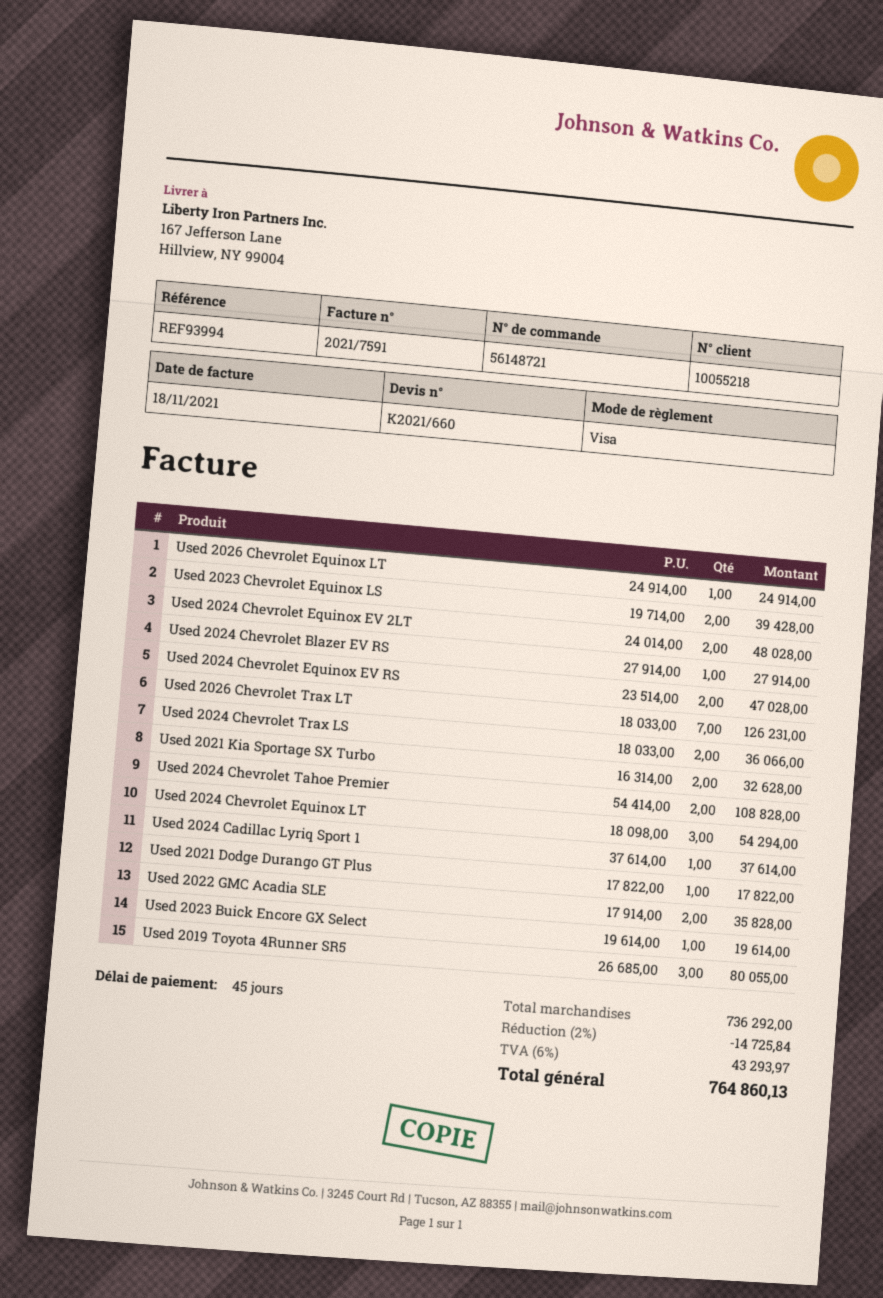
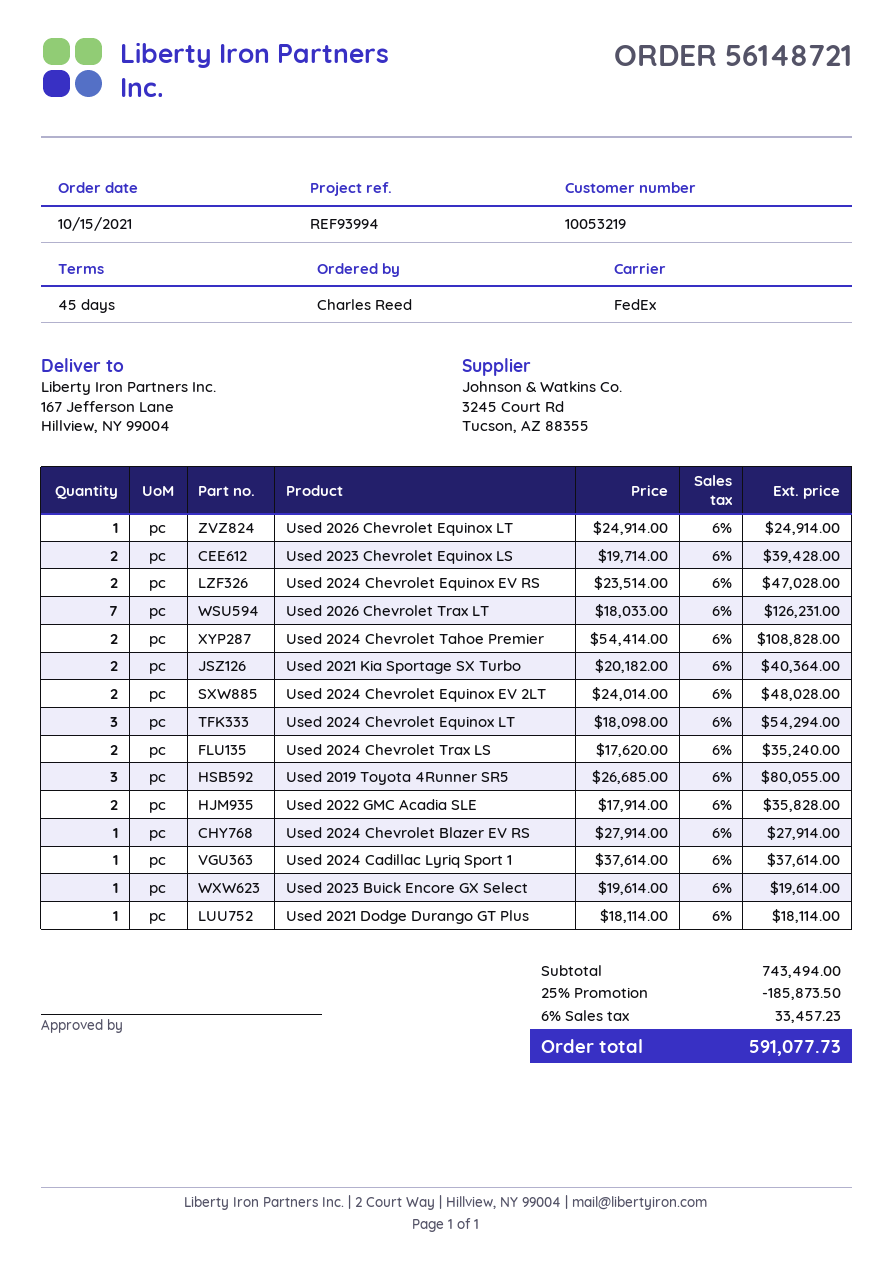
customer number: 10055218 -> 10053219
Used 2024 Chevrolet Trax LS: 2 x 18033.00 = 36066.00 -> 2 x 17620.00 = 35240.00
Used 2021 Kia Sportage SX Turbo: 2 x 16314.00 = 32628.00 -> 2 x 20182.00 = 40364.00
Used 2021 Dodge Durango GT Plus: 1 x 17822.00 = 17822.00 -> 1 x 18114.00 = 18114.00
subtotal: 736292.00 -> 743494.00
discount: 2% = 14725.84 -> 25% = 185873.50
tax: 6% = 43293.97 -> 6% = 33457.23
total: 764860.13 -> 591077.73

